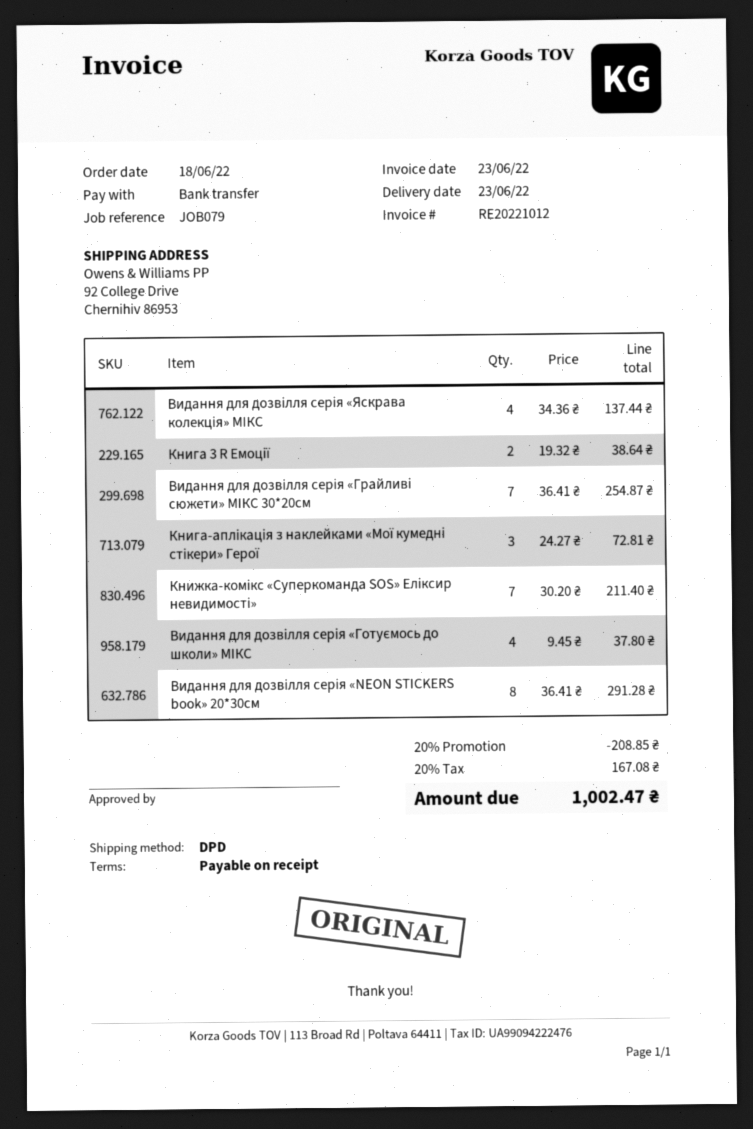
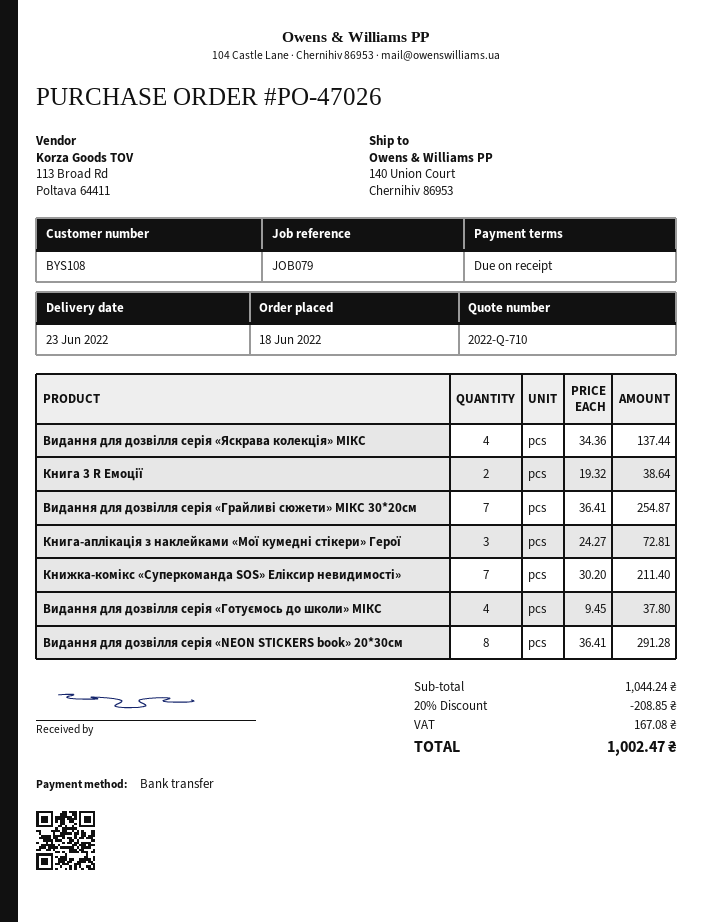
ship to: 92 College Drive, Chernihiv 86953 -> 140 Union Court, Chernihiv 86953

